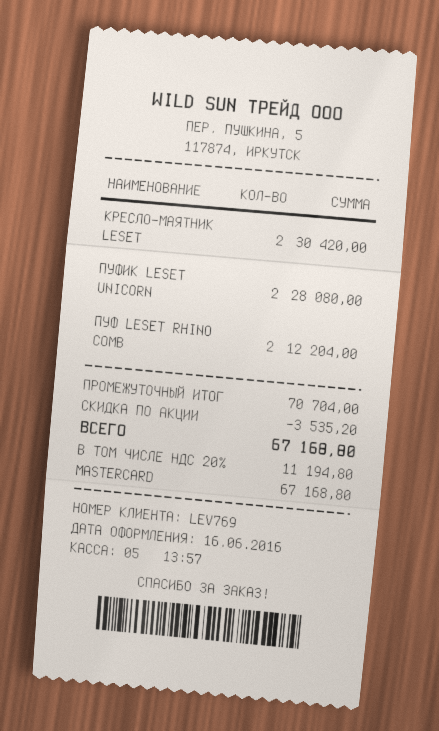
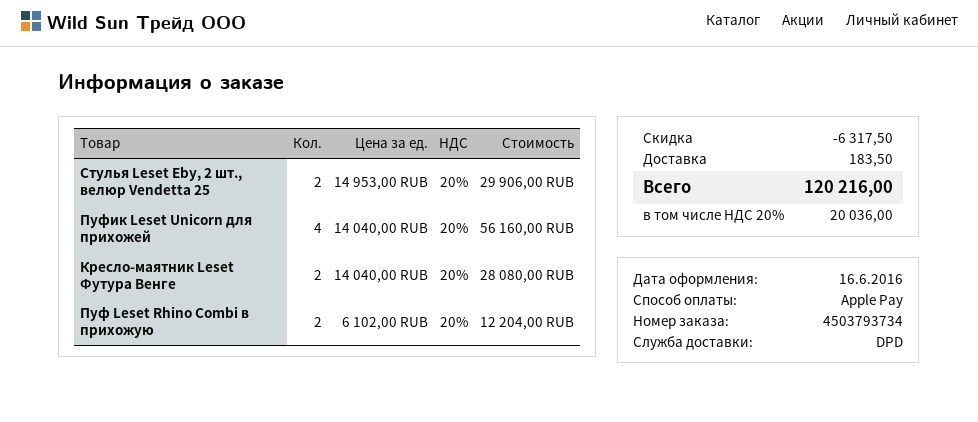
payment method: Mastercard -> Apple Pay
КРЕСЛО-МАЯТНИК LESET: 2 for 30420.00 -> 2 for 28080.00
ПУФИК LESET UNICORN: 2 for 28080.00 -> 4 for 56160.00
Стулья Leset Eby, 2 шт., велюр Vendetta 25: none -> 2 for 29906.00
discount: 3535.20 -> 6317.50
shipping: none -> 183.50
tax: 20% = 11194.80 -> 20% = 20036.00
total: 67168.80 -> 120216.00

